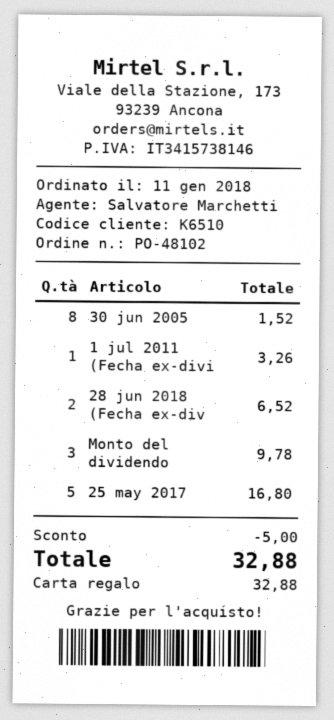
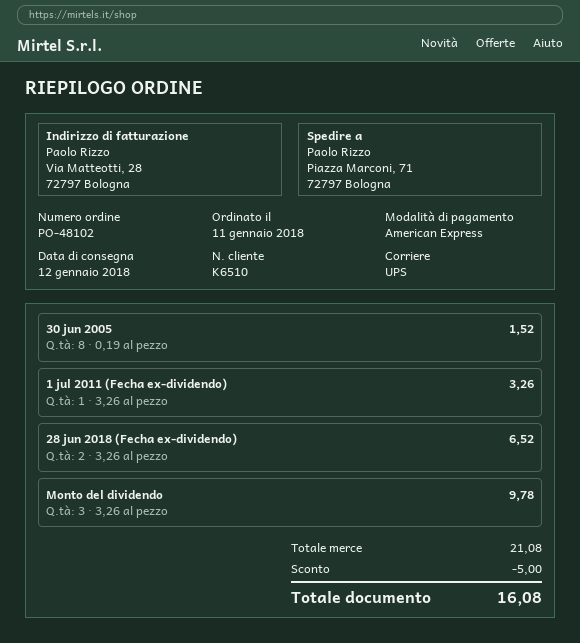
payment method: gift card -> American Express
25 may 2017: 5 for 16.80 -> none
total: 32.88 -> 16.08

